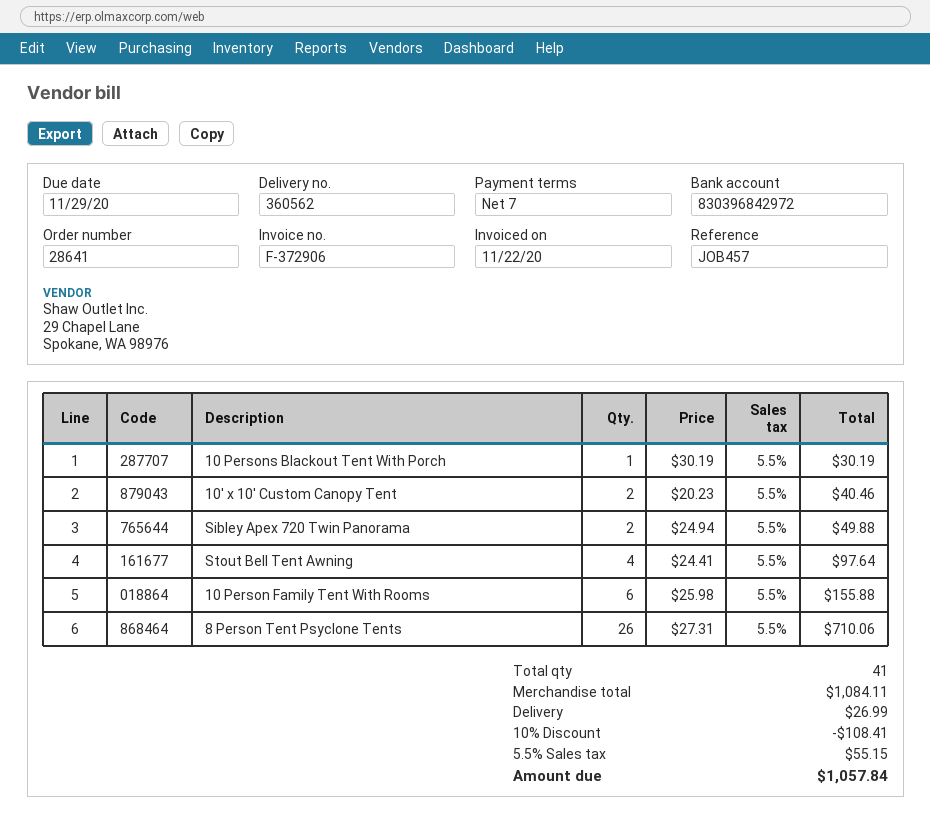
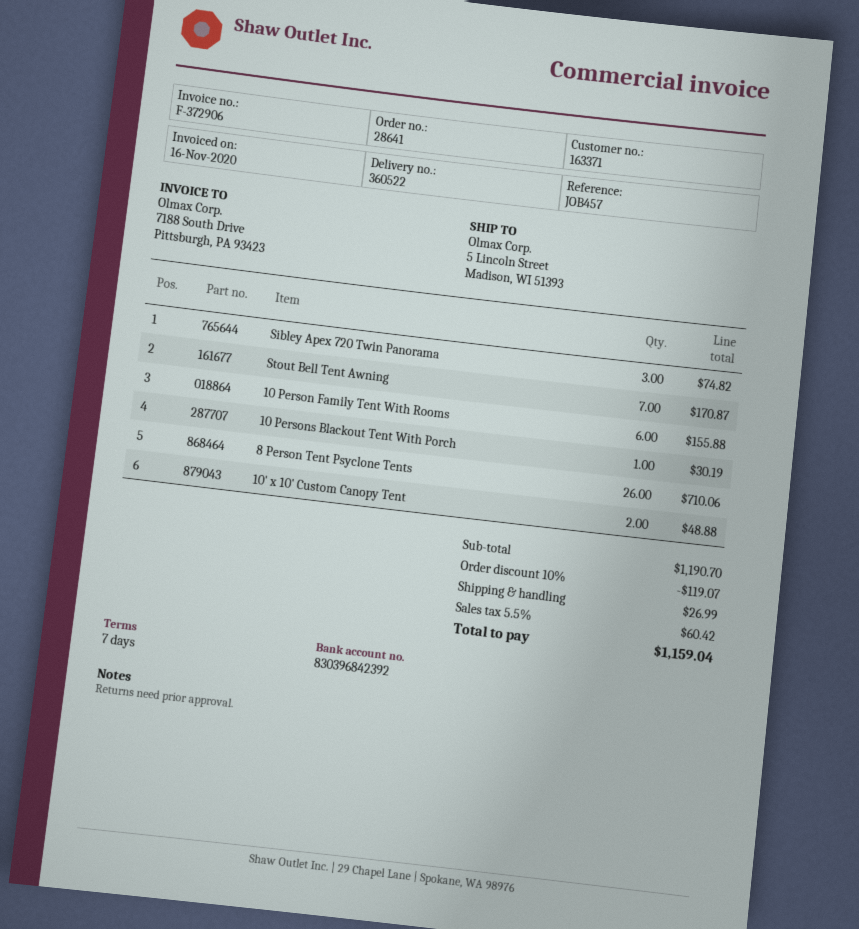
delivery note number: 360562 -> 360522
invoice date: 2020-11-22 -> 2020-11-16
bank account: 830396842972 -> 830396842392
10' x 10' Custom Canopy Tent: 2 for 40.46 -> 2 for 48.88
Sibley Apex 720 Twin Panorama: 2 for 49.88 -> 3 for 74.82
Stout Bell Tent Awning: 4 for 97.64 -> 7 for 170.87
subtotal: 1084.11 -> 1190.70
discount: 10% = 108.41 -> 10% = 119.07
tax: 5.5% = 55.15 -> 5.5% = 60.42
total: 1057.84 -> 1159.04

